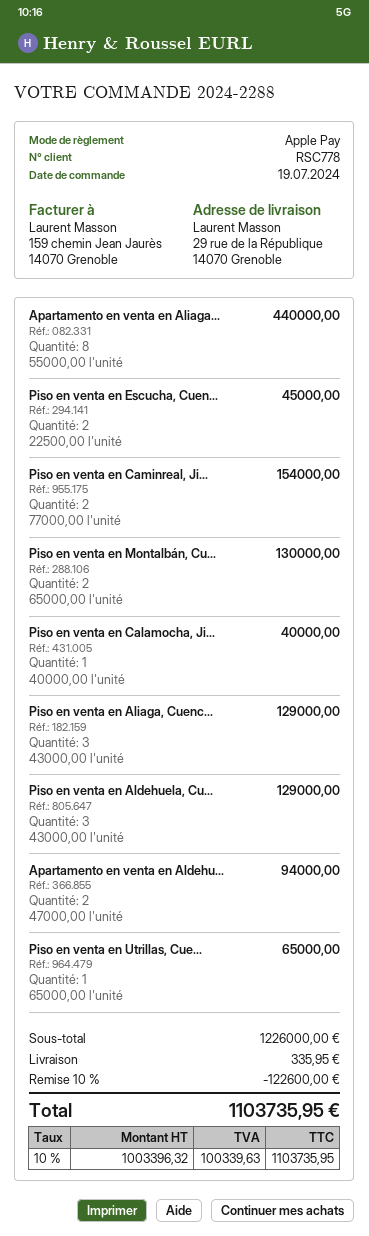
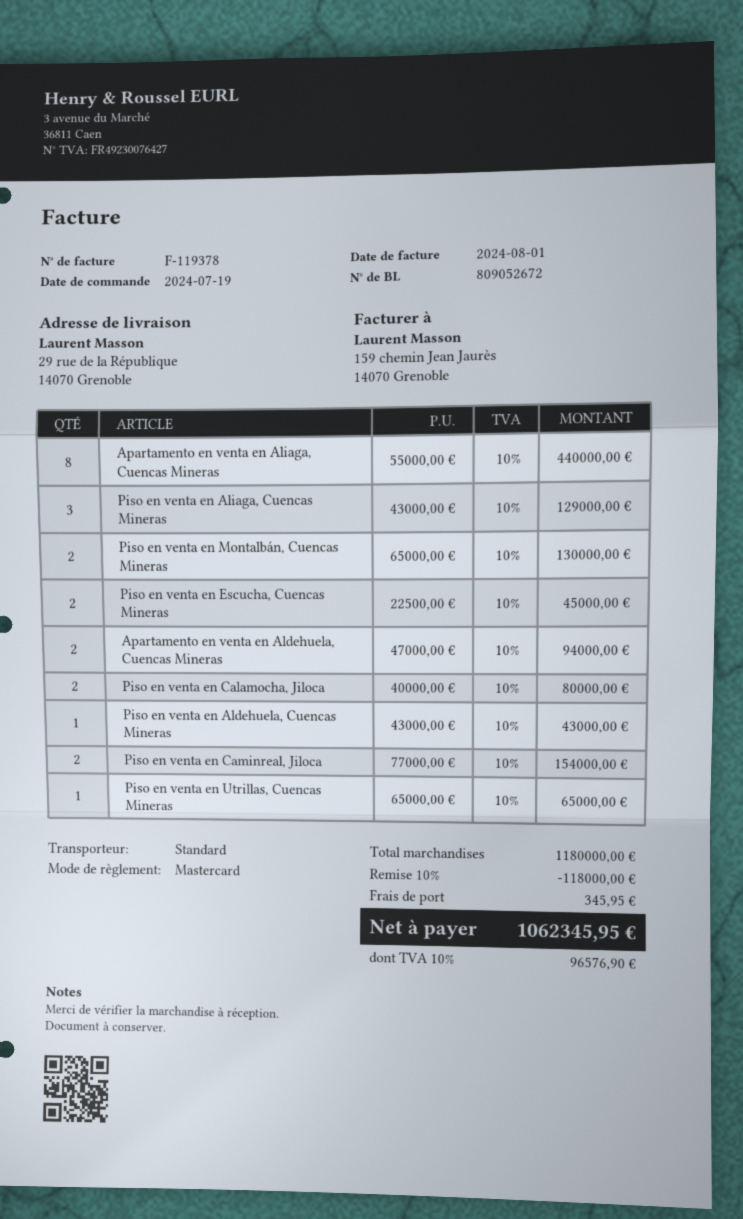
payment method: Apple Pay -> Mastercard
Piso en venta en Calamocha, Ji...: 1 x 40000.00 = 40000.00 -> 2 x 40000.00 = 80000.00
Piso en venta en Aldehuela, Cu...: 3 x 43000.00 = 129000.00 -> 1 x 43000.00 = 43000.00
subtotal: 1226000.00 -> 1180000.00
discount: 10% = 122600.00 -> 10% = 118000.00
shipping: 335.95 -> 345.95
tax: 10% = 100339.63 -> 10% = 96576.90
total: 1103735.95 -> 1062345.95

